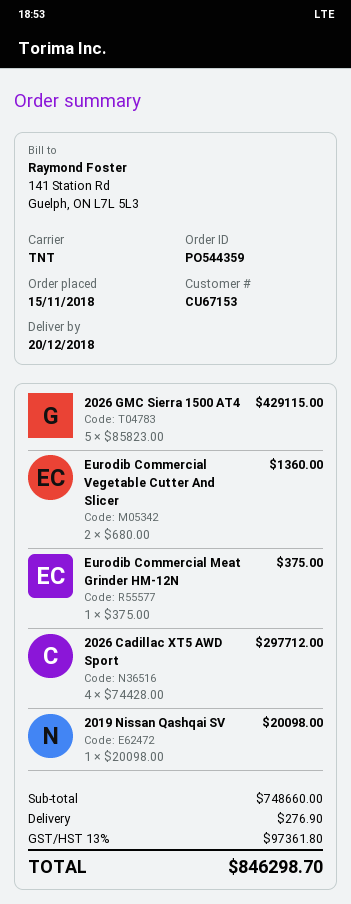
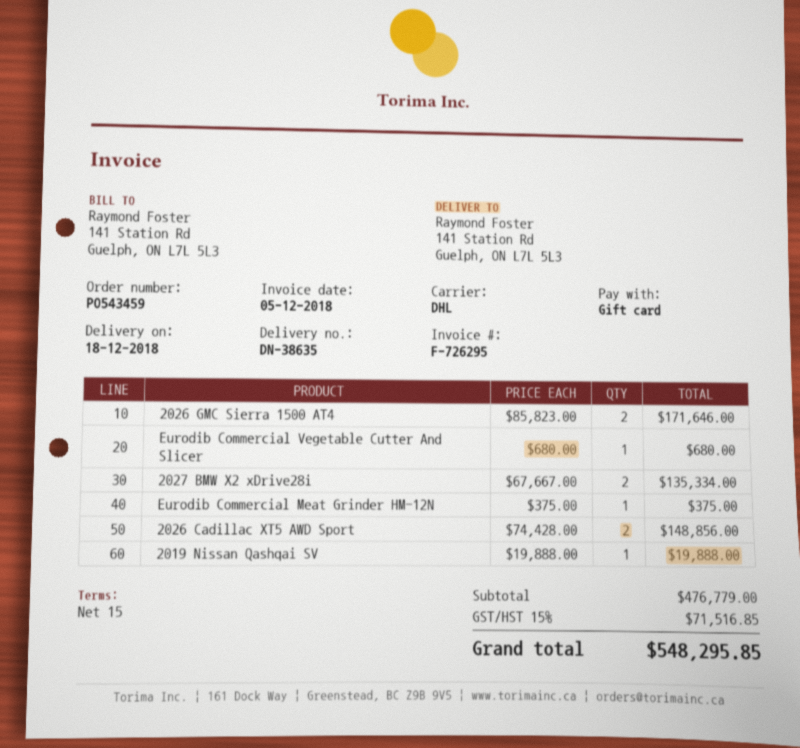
order number: PO544359 -> PO543459
delivery date: 2018-12-20 -> 2018-12-18
shipping method: TNT -> DHL
2026 GMC Sierra 1500 AT4: 5 x 85823.00 = 429115.00 -> 2 x 85823.00 = 171646.00
Eurodib Commercial Vegetable Cutter And Slicer: 2 x 680.00 = 1360.00 -> 1 x 680.00 = 680.00
2026 Cadillac XT5 AWD Sport: 4 x 74428.00 = 297712.00 -> 2 x 74428.00 = 148856.00
2019 Nissan Qashqai SV: 1 x 20098.00 = 20098.00 -> 1 x 19888.00 = 19888.00
2027 BMW X2 xDrive28i: none -> 2 x 67667.00 = 135334.00
subtotal: 748660.00 -> 476779.00
shipping: 276.90 -> none
tax: 13% = 97361.80 -> 15% = 71516.85
total: 846298.70 -> 548295.85

